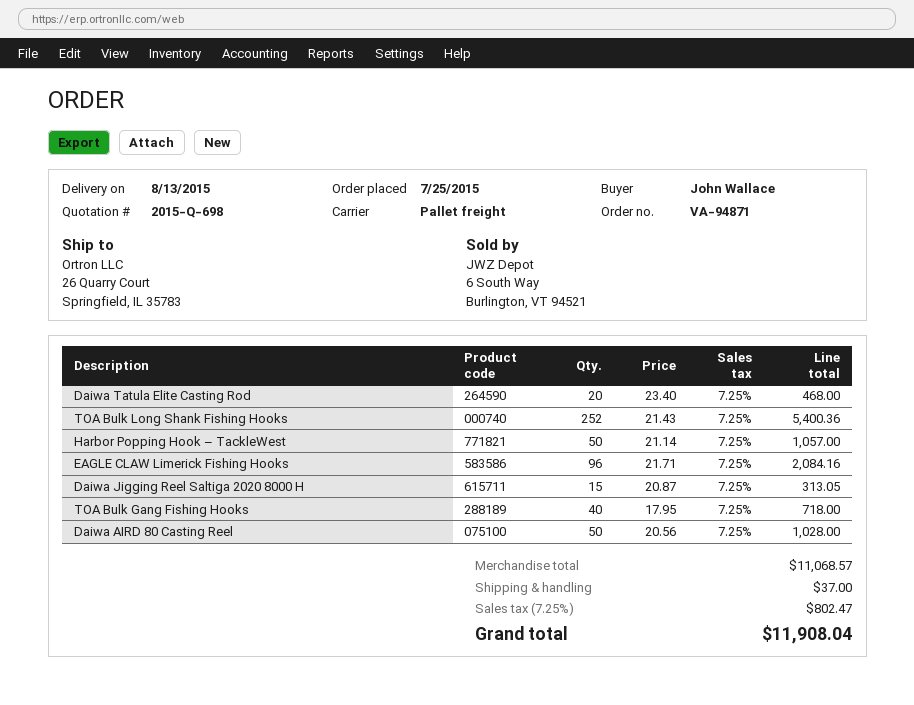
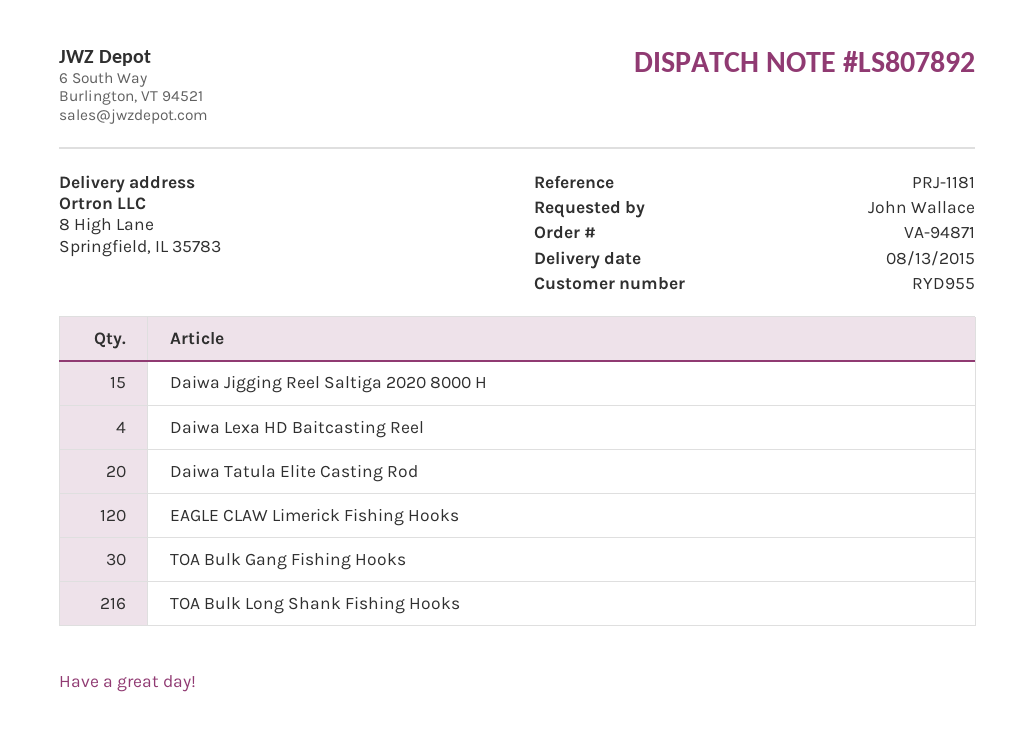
ship to: 26 Quarry Court, Springfield, IL 35783 -> 8 High Lane, Springfield, IL 35783
TOA Bulk Long Shank Fishing Hooks: 252 -> 216
Harbor Popping Hook – TackleWest: 50 -> none
EAGLE CLAW Limerick Fishing Hooks: 96 -> 120
TOA Bulk Gang Fishing Hooks: 40 -> 30
Daiwa AIRD 80 Casting Reel: 50 -> none
Daiwa Lexa HD Baitcasting Reel: none -> 4

